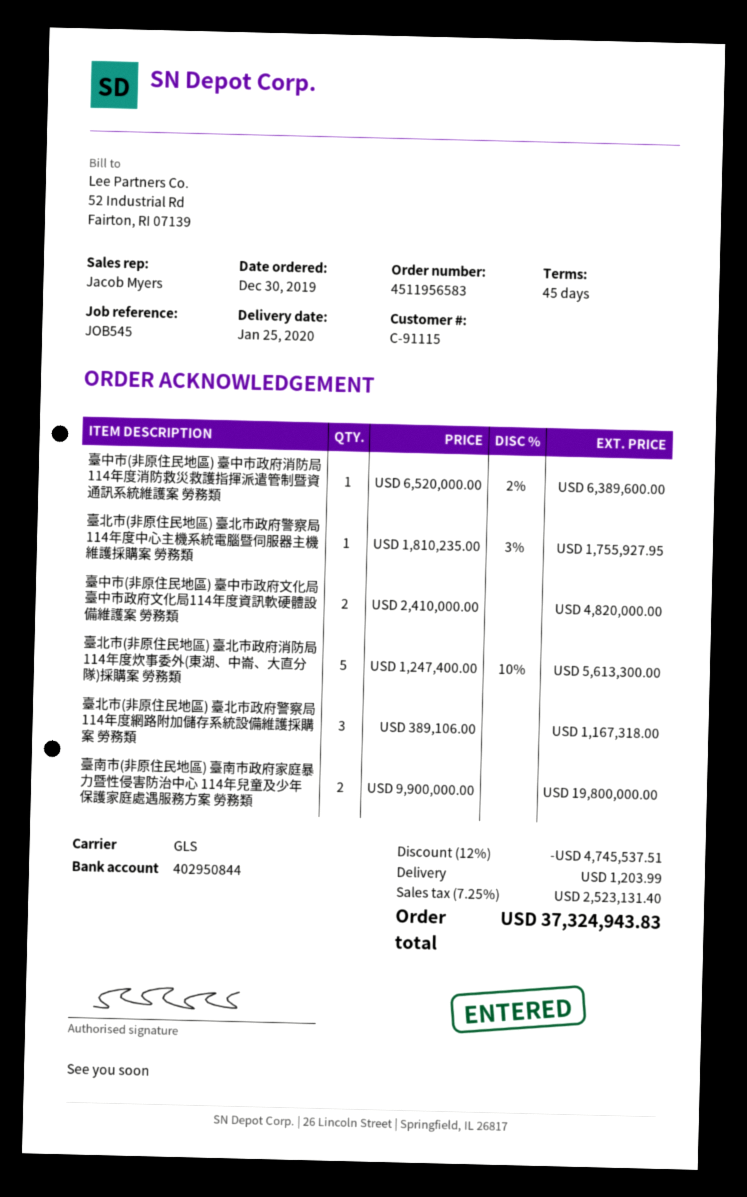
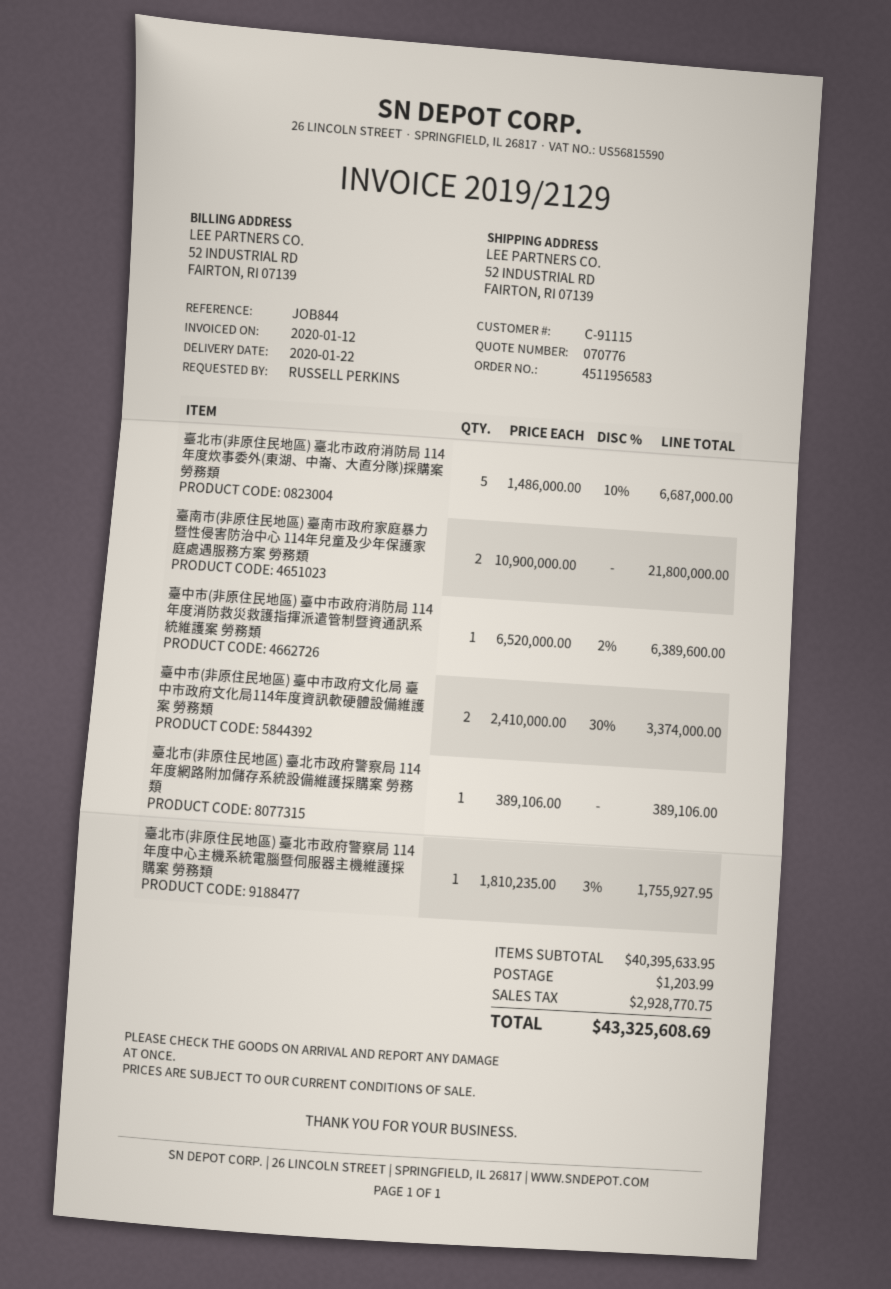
delivery date: 2020-01-25 -> 2020-01-22
reference: JOB545 -> JOB844
臺中市(非原住民地區) 臺中市政府文化局 臺中市政府文化局114年度資訊軟硬體設備維護案 勞務類: 2 x 2410000.00 = 4820000.00 -> 2 x 2410000.00 - 30% = 3374000.00
臺北市(非原住民地區) 臺北市政府消防局 114年度炊事委外(東湖、中崙、大直分隊)採購案 勞務類: 5 x 1247400.00 - 10% = 5613300.00 -> 5 x 1486000.00 - 10% = 6687000.00
臺北市(非原住民地區) 臺北市政府警察局 114年度網路附加儲存系統設備維護採購案 勞務類: 3 x 389106.00 = 1167318.00 -> 1 x 389106.00 = 389106.00
臺南市(非原住民地區) 臺南市政府家庭暴力暨性侵害防治中心 114年兒童及少年保護家庭處遇服務方案 勞務類: 2 x 9900000.00 = 19800000.00 -> 2 x 10900000.00 = 21800000.00
discount: 12% = 4745537.51 -> none
tax: 2523131.40 -> 2928770.75
total: 37324943.83 -> 43325608.69

